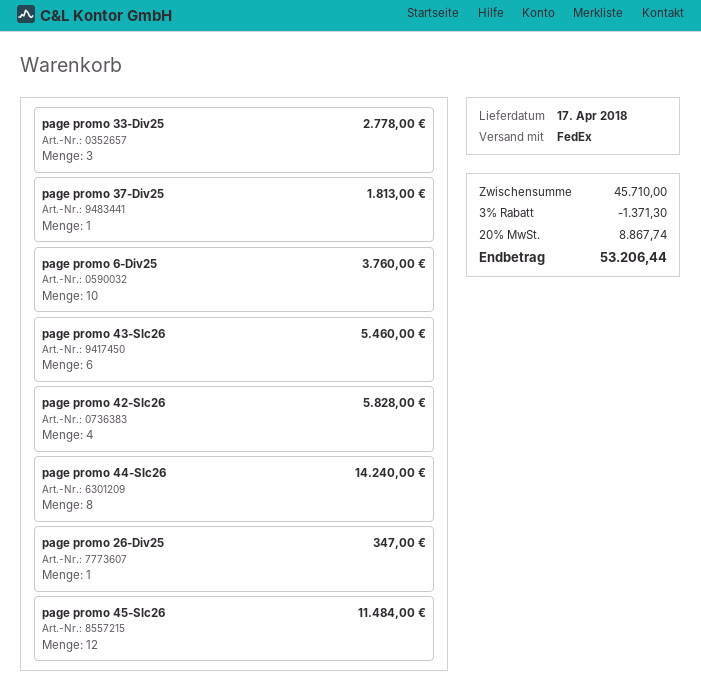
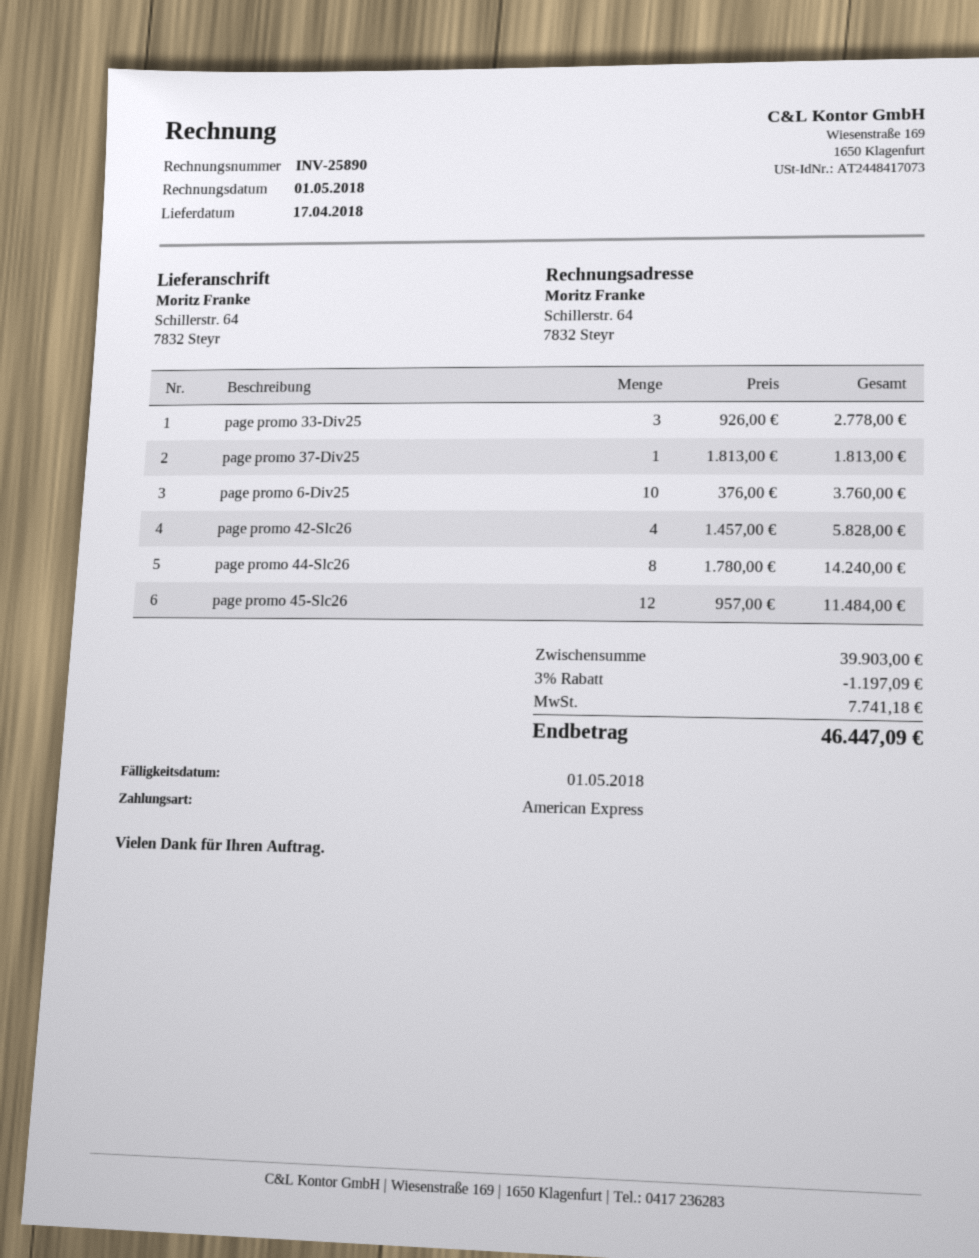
page promo 43-Slc26: 6 for 5460.00 -> none
page promo 26-Div25: 1 for 347.00 -> none
subtotal: 45710.00 -> 39903.00
discount: 3% = 1371.30 -> 3% = 1197.09
tax: 8867.74 -> 7741.18
total: 53206.44 -> 46447.09

